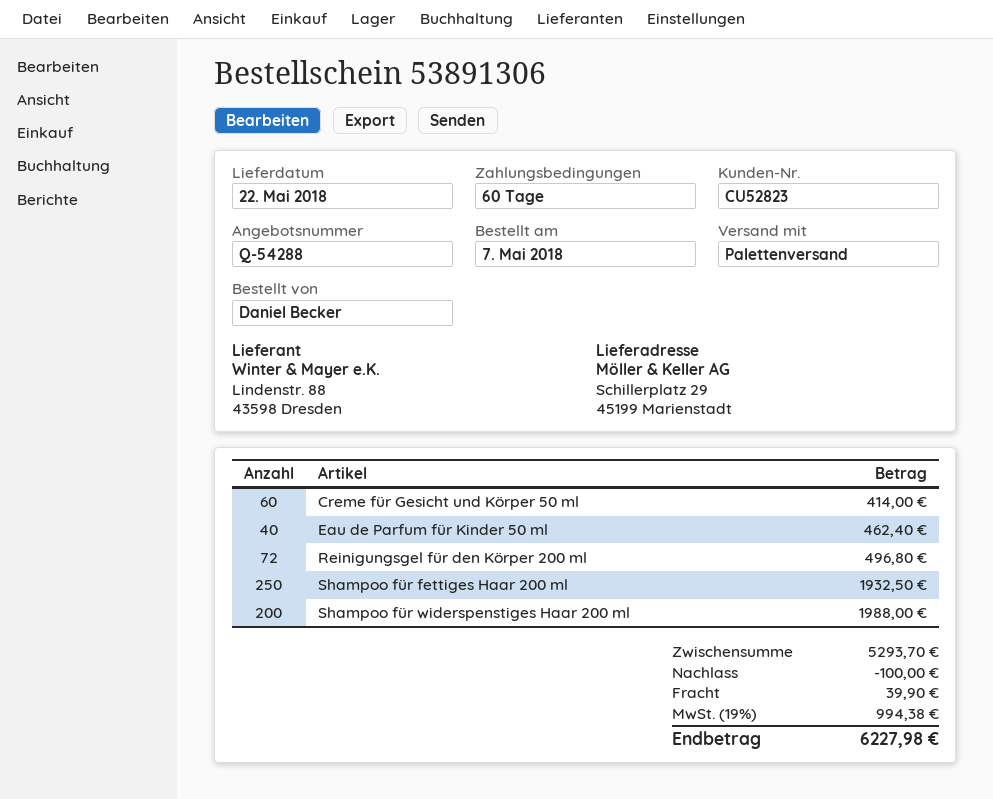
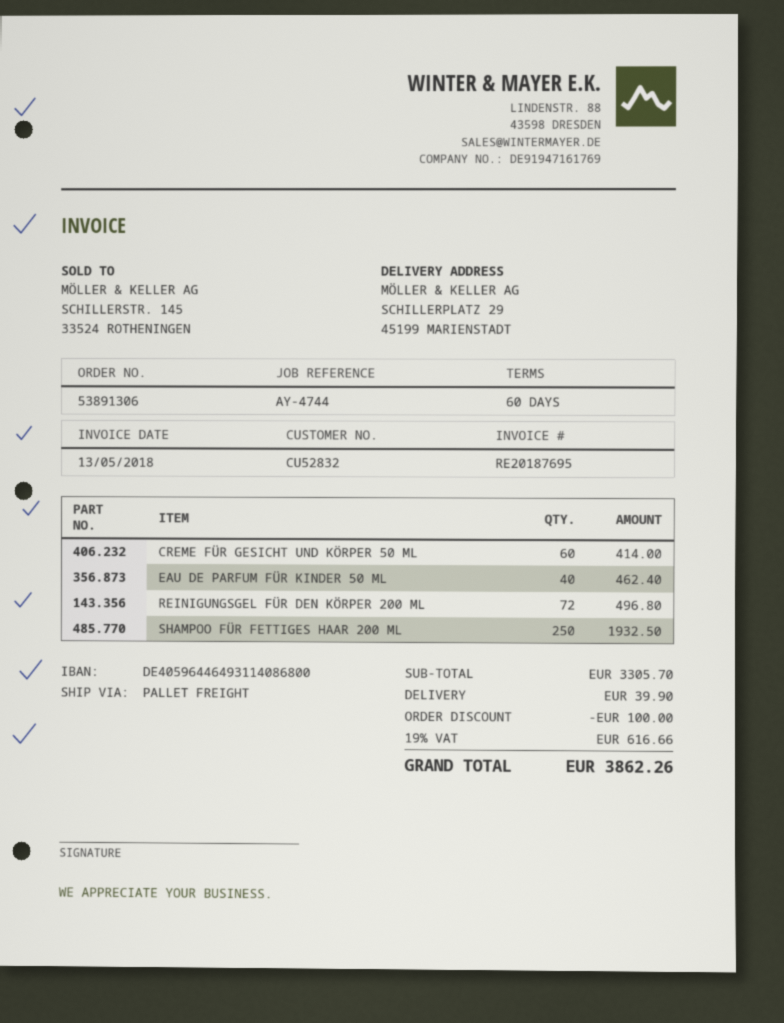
customer number: CU52823 -> CU52832
Shampoo für widerspenstiges Haar 200 ml: 200 for 1988.00 -> none
subtotal: 5293.70 -> 3305.70
tax: 19% = 994.38 -> 19% = 616.66
total: 6227.98 -> 3862.26

